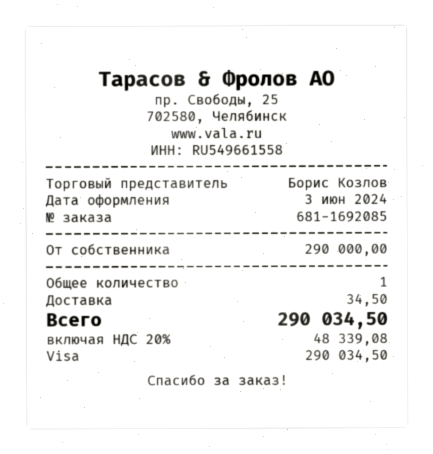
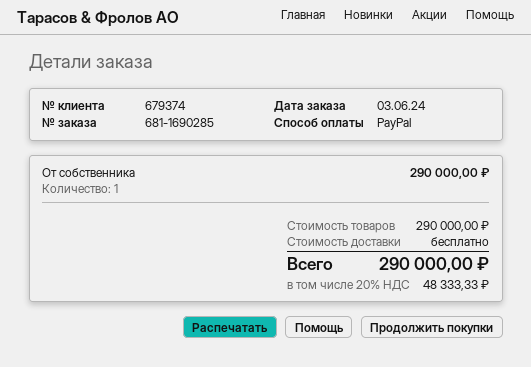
order number: 681-1692085 -> 681-1690285
payment method: Visa -> PayPal
shipping: 34.50 -> 0.00
tax: 20% = 48339.08 -> 20% = 48333.33
total: 290034.50 -> 290000.00

